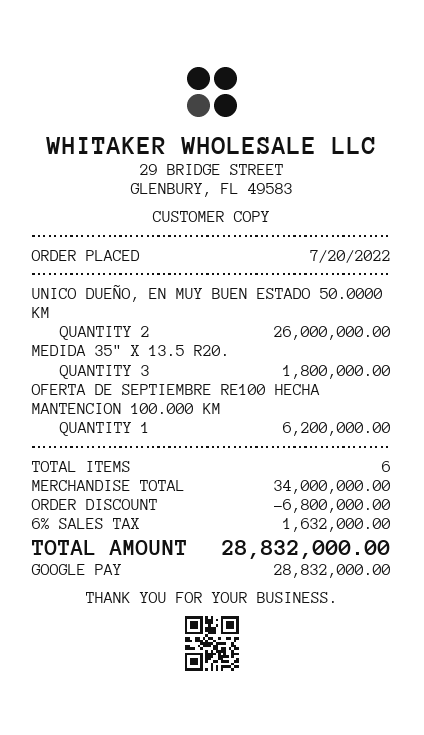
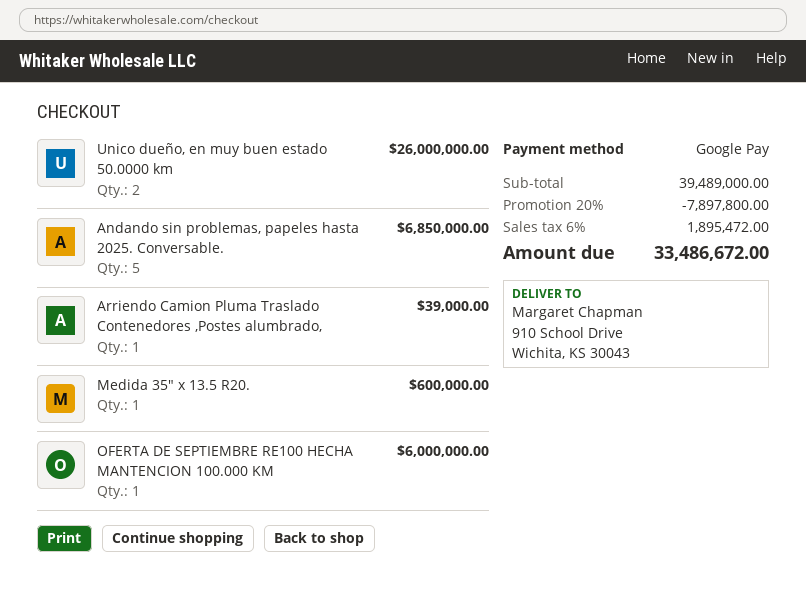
MEDIDA 35" X 13.5 R20.: 3 for 1800000.00 -> 1 for 600000.00
OFERTA DE SEPTIEMBRE RE100 HECHA MANTENCION 100.000 KM: 1 for 6200000.00 -> 1 for 6000000.00
Andando sin problemas, papeles hasta 2025. Conversable.: none -> 5 for 6850000.00
Arriendo Camion Pluma Traslado Contenedores ,Postes alumbrado,: none -> 1 for 39000.00
subtotal: 34000000.00 -> 39489000.00
discount: 6800000.00 -> 7897800.00
tax: 6% = 1632000.00 -> 6% = 1895472.00
total: 28832000.00 -> 33486672.00

